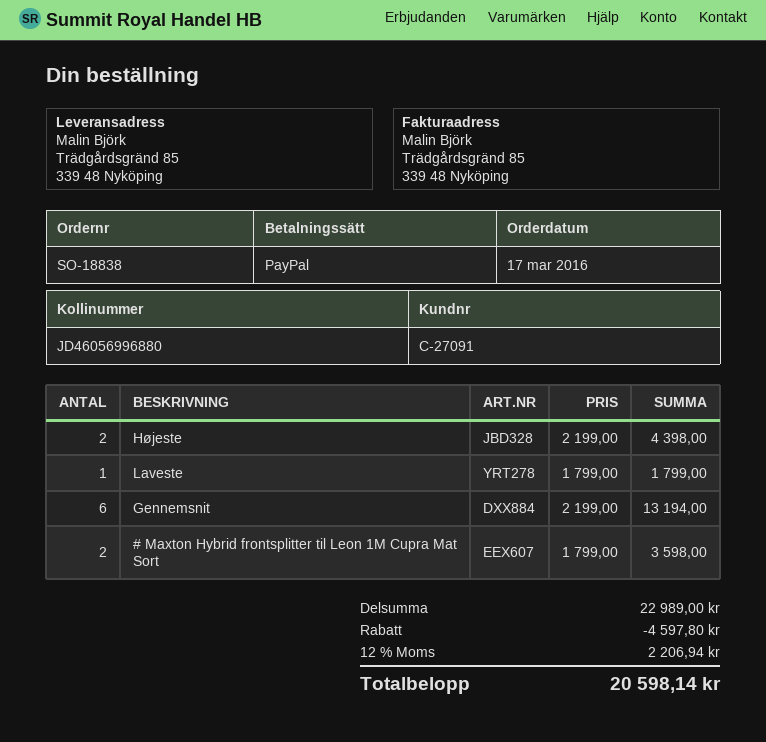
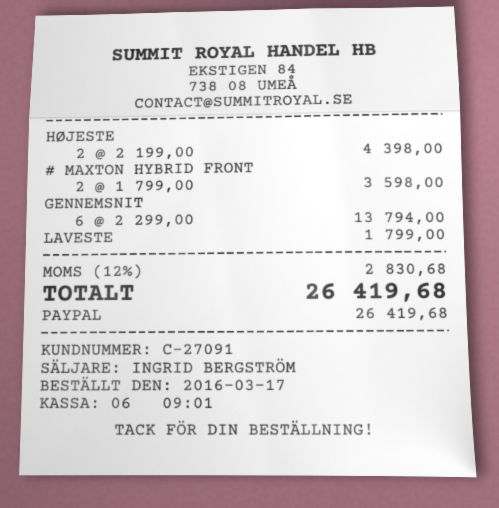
Gennemsnit: 6 x 2199.00 = 13194.00 -> 6 x 2299.00 = 13794.00
discount: 4597.80 -> none
tax: 12% = 2206.94 -> 12% = 2830.68
total: 20598.14 -> 26419.68

